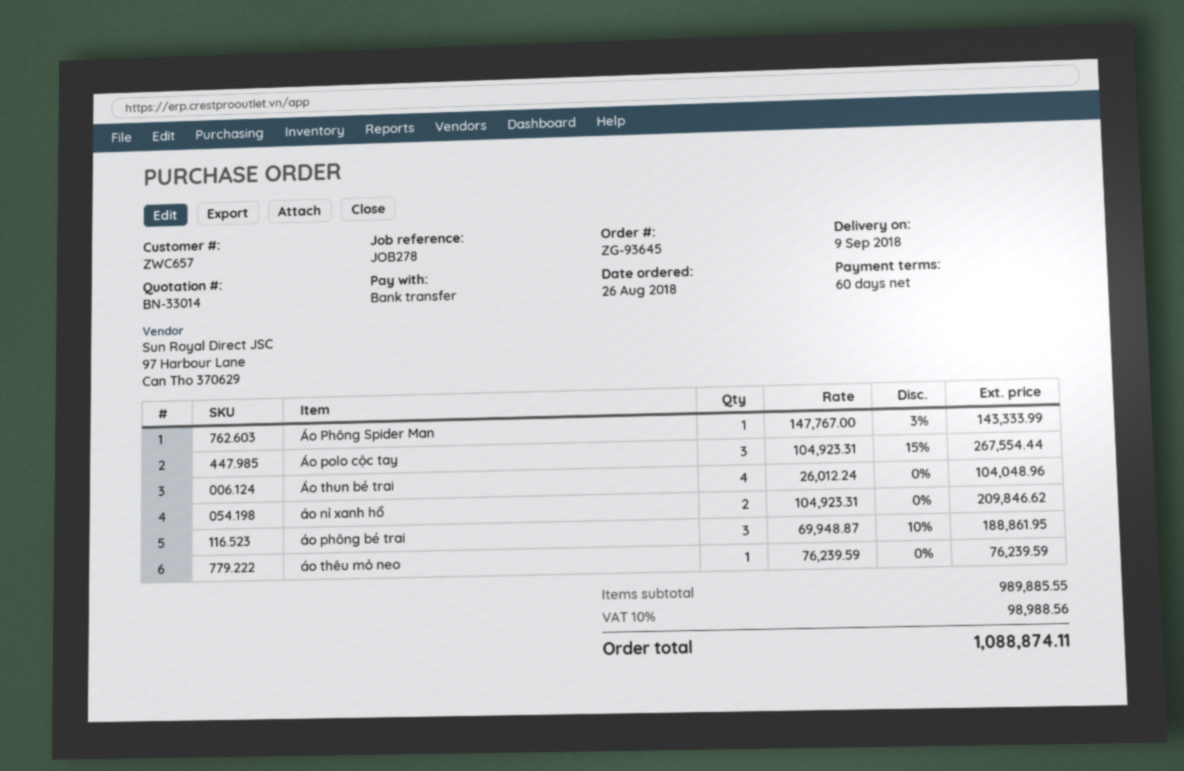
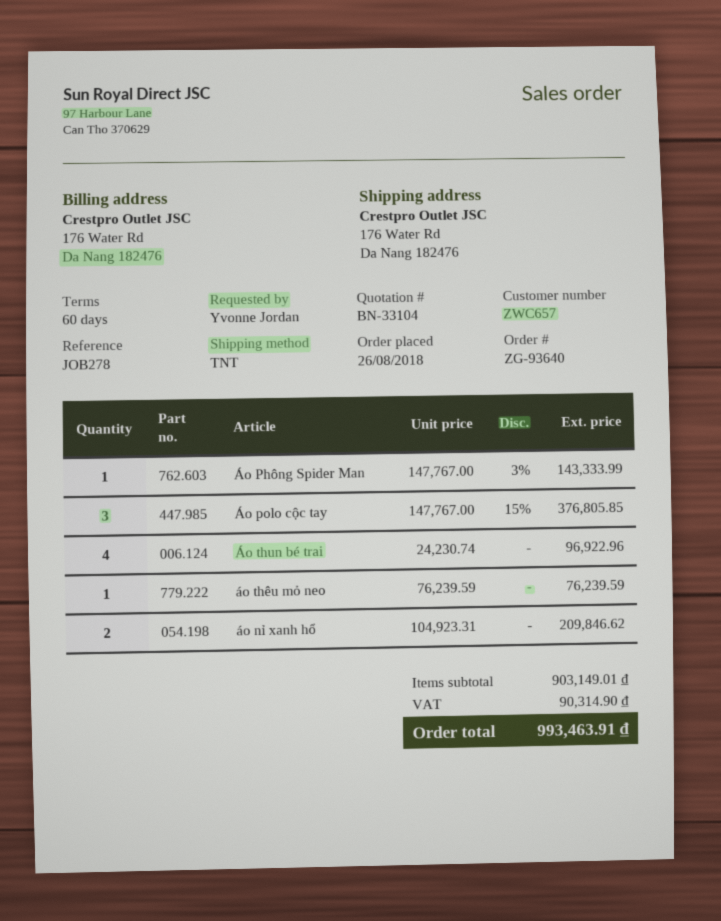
quote number: BN-33014 -> BN-33104
order number: ZG-93645 -> ZG-93640
Áo polo cộc tay: 3 x 104923.31 - 15% = 267554.44 -> 3 x 147767.00 - 15% = 376805.85
Áo thun bé trai: 4 x 26012.24 = 104048.96 -> 4 x 24230.74 = 96922.96
áo phông bé trai: 3 x 69948.87 - 10% = 188861.95 -> none
subtotal: 989885.55 -> 903149.01
tax: 98988.56 -> 90314.90
total: 1088874.11 -> 993463.91

